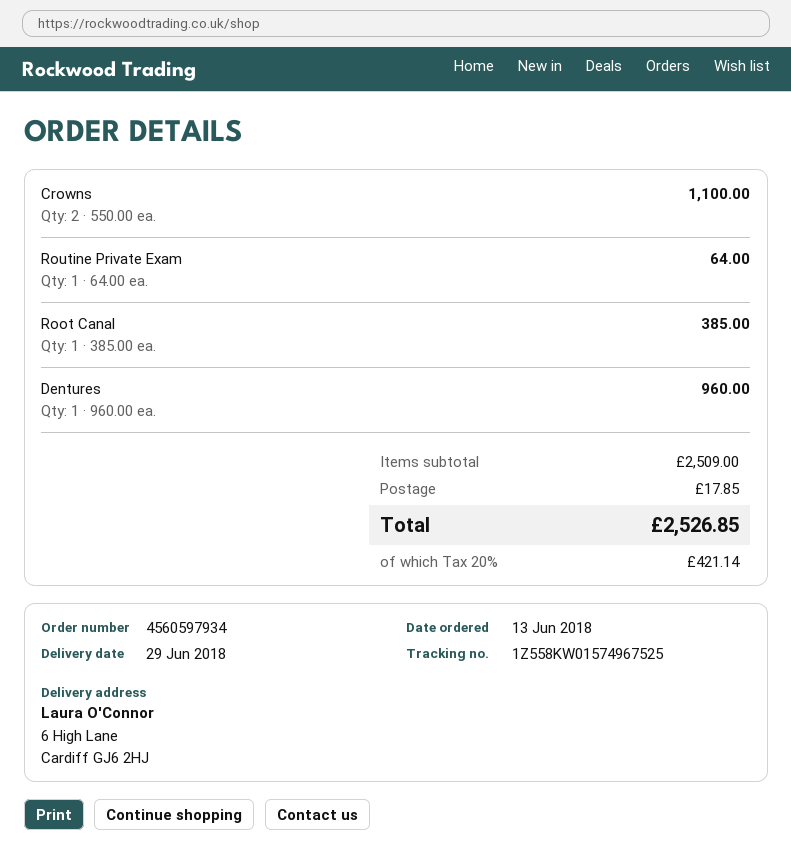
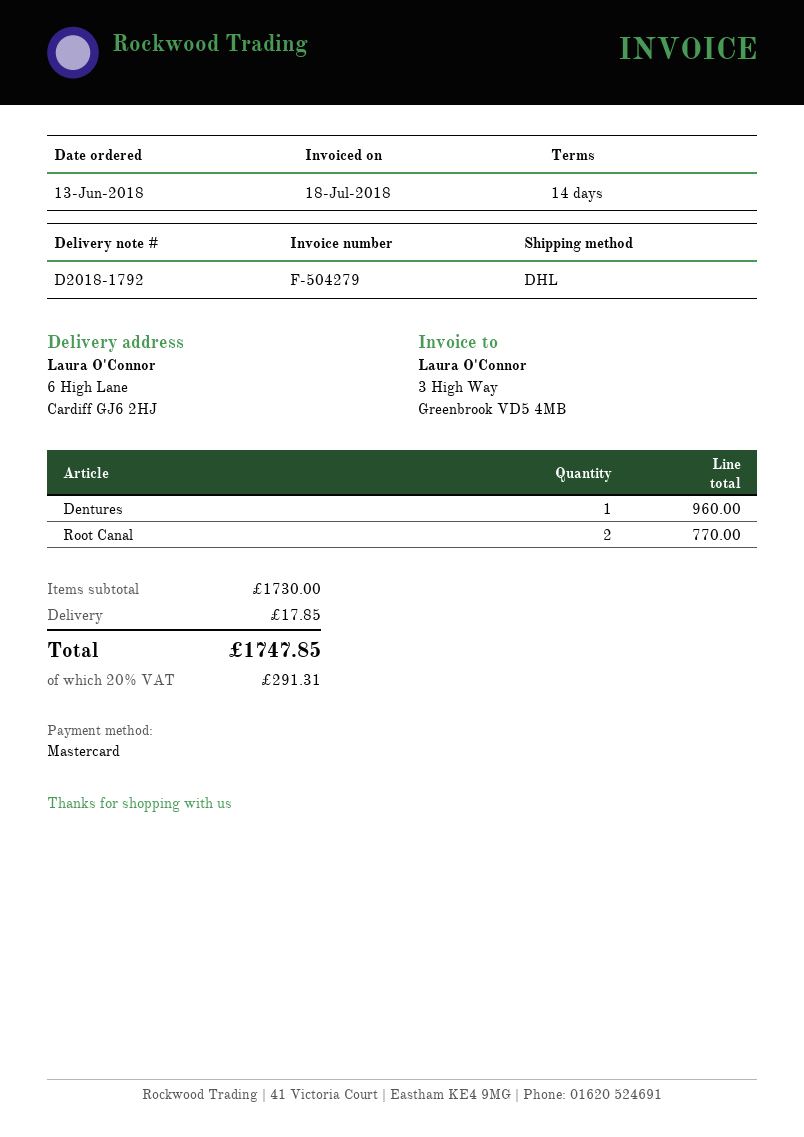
Crowns: 2 for 1100.00 -> none
Routine Private Exam: 1 for 64.00 -> none
Root Canal: 1 for 385.00 -> 2 for 770.00
subtotal: 2509.00 -> 1730.00
tax: 20% = 421.14 -> 20% = 291.31
total: 2526.85 -> 1747.85

